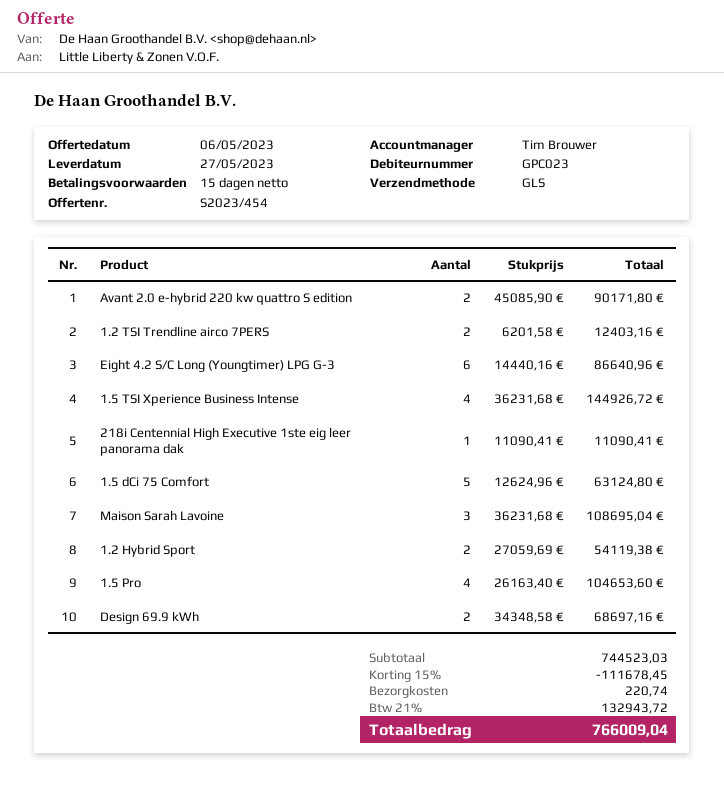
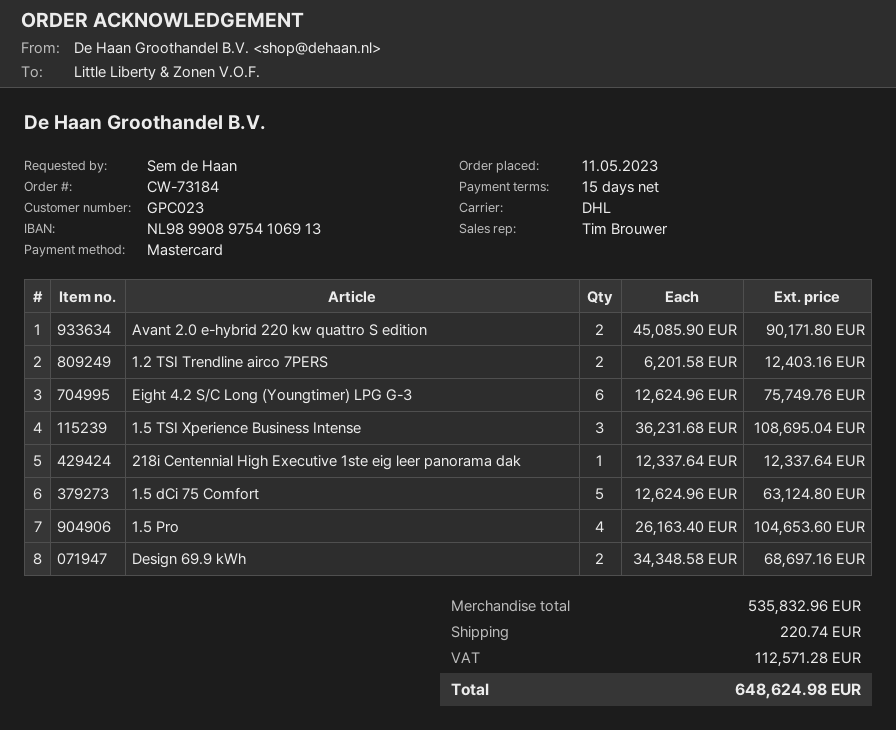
shipping method: GLS -> DHL
Eight 4.2 S/C Long (Youngtimer) LPG G-3: 6 x 14440.16 = 86640.96 -> 6 x 12624.96 = 75749.76
1.5 TSI Xperience Business Intense: 4 x 36231.68 = 144926.72 -> 3 x 36231.68 = 108695.04
218i Centennial High Executive 1ste eig leer panorama dak: 1 x 11090.41 = 11090.41 -> 1 x 12337.64 = 12337.64
Maison Sarah Lavoine: 3 x 36231.68 = 108695.04 -> none
1.2 Hybrid Sport: 2 x 27059.69 = 54119.38 -> none
subtotal: 744523.03 -> 535832.96
discount: 15% = 111678.45 -> none
tax: 132943.72 -> 112571.28
total: 766009.04 -> 648624.98

